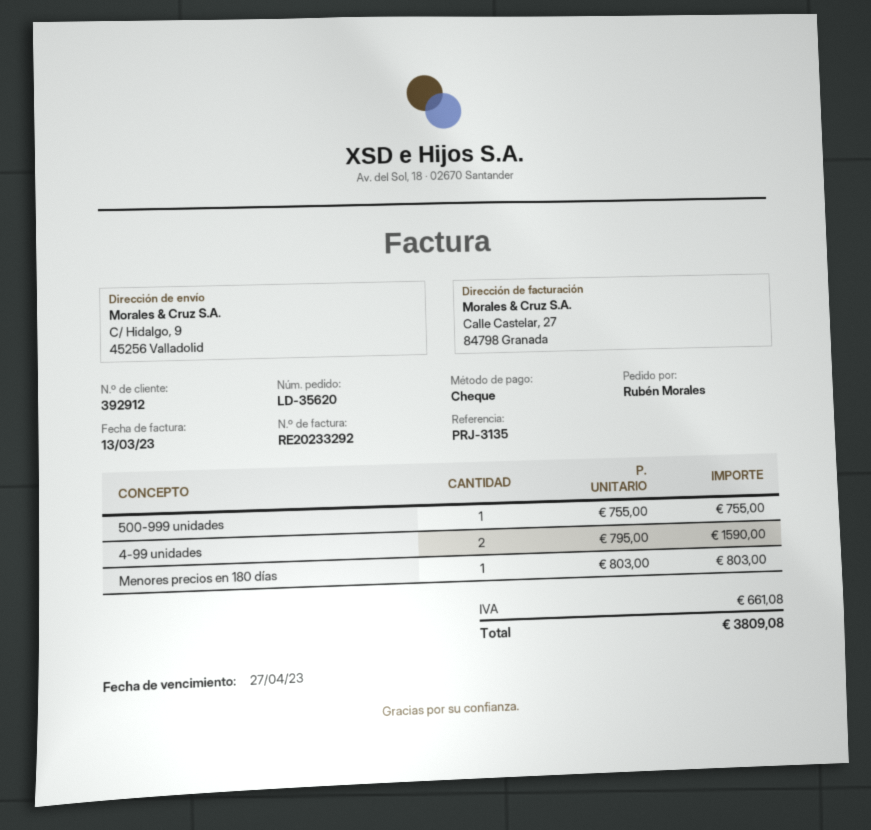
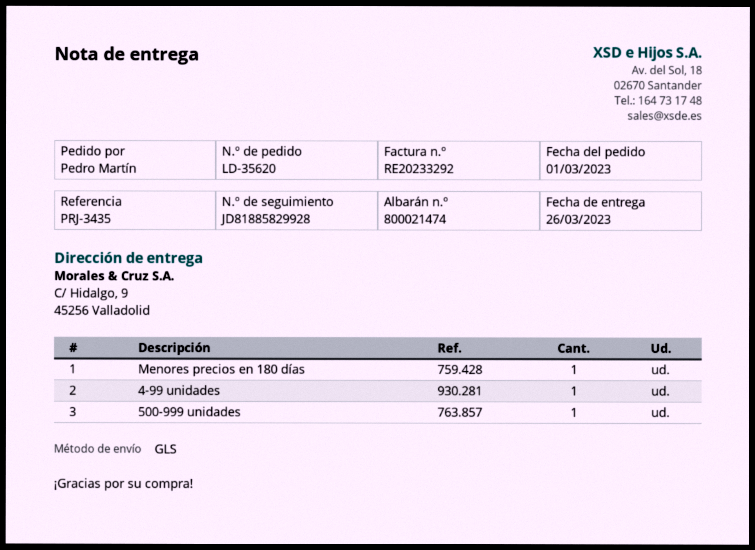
reference: PRJ-3135 -> PRJ-3435
ordered by: Rubén Morales -> Pedro Martín
4-99 unidades: 2 -> 1

